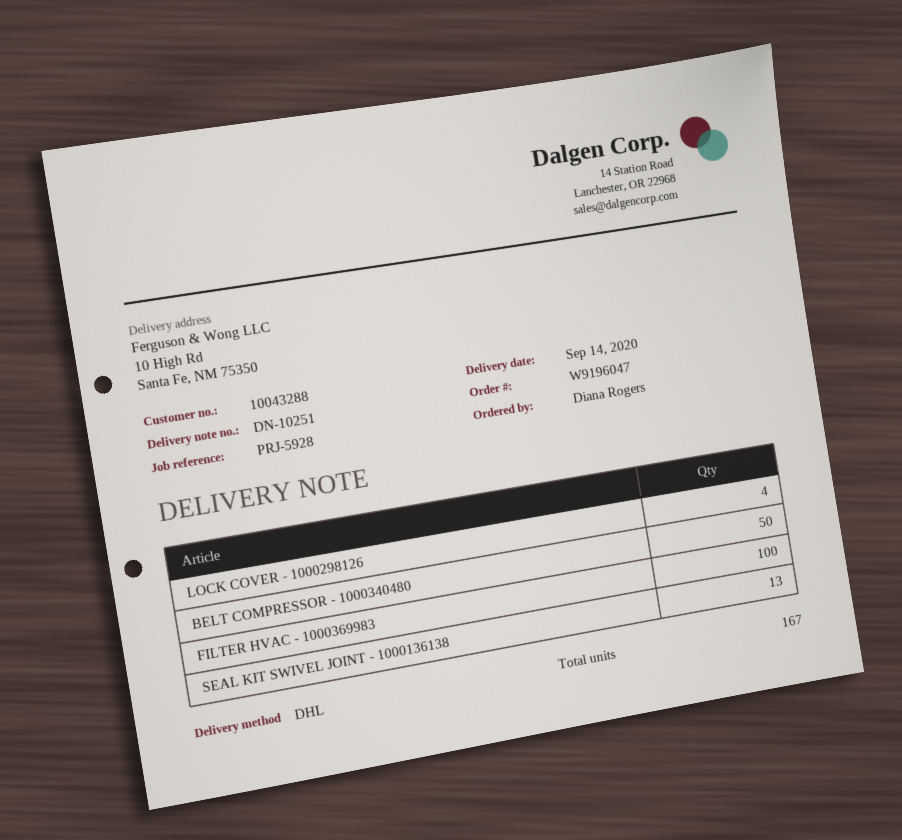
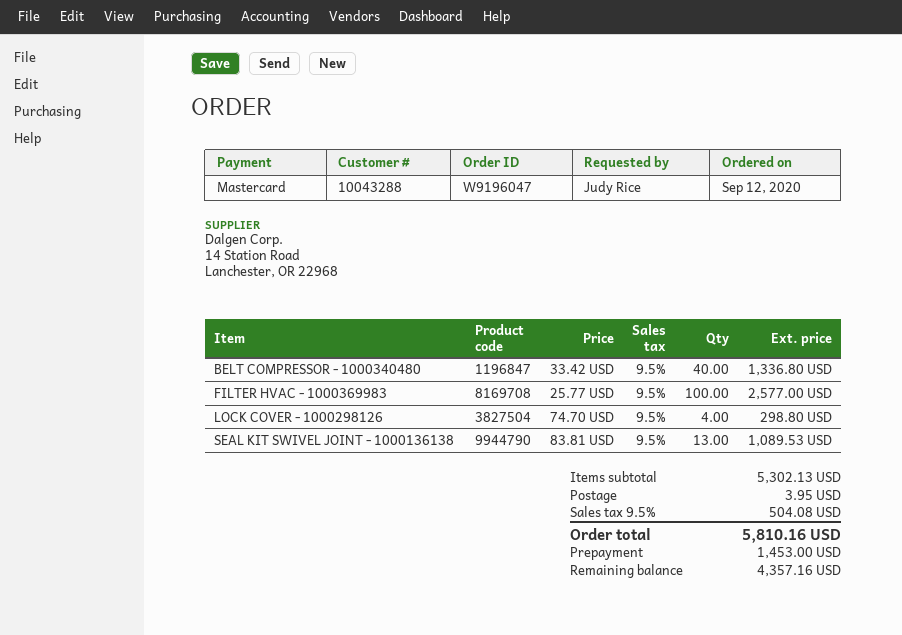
ordered by: Diana Rogers -> Judy Rice
BELT COMPRESSOR - 1000340480: 50 -> 40

